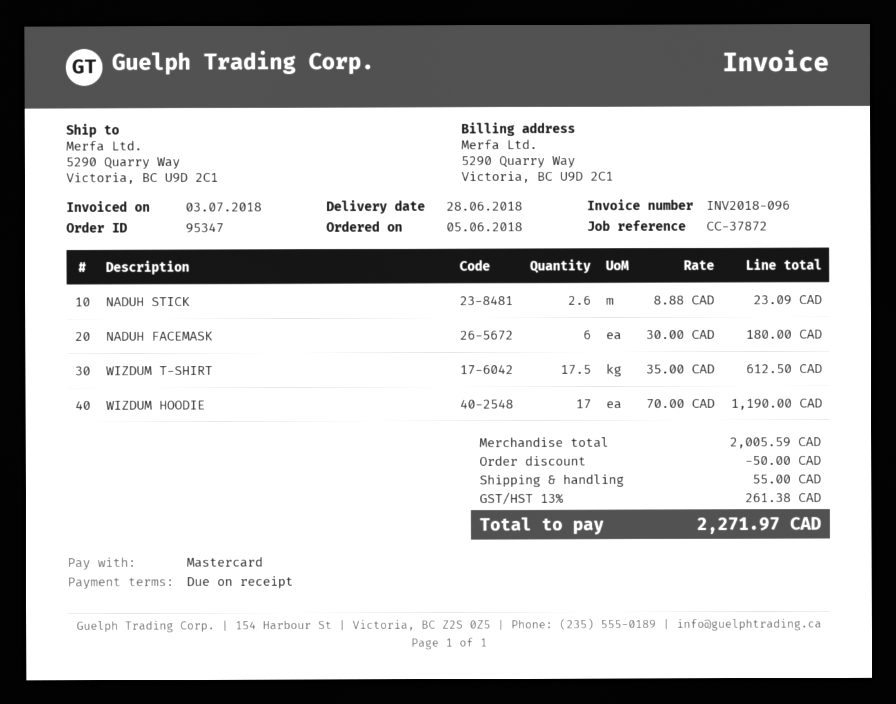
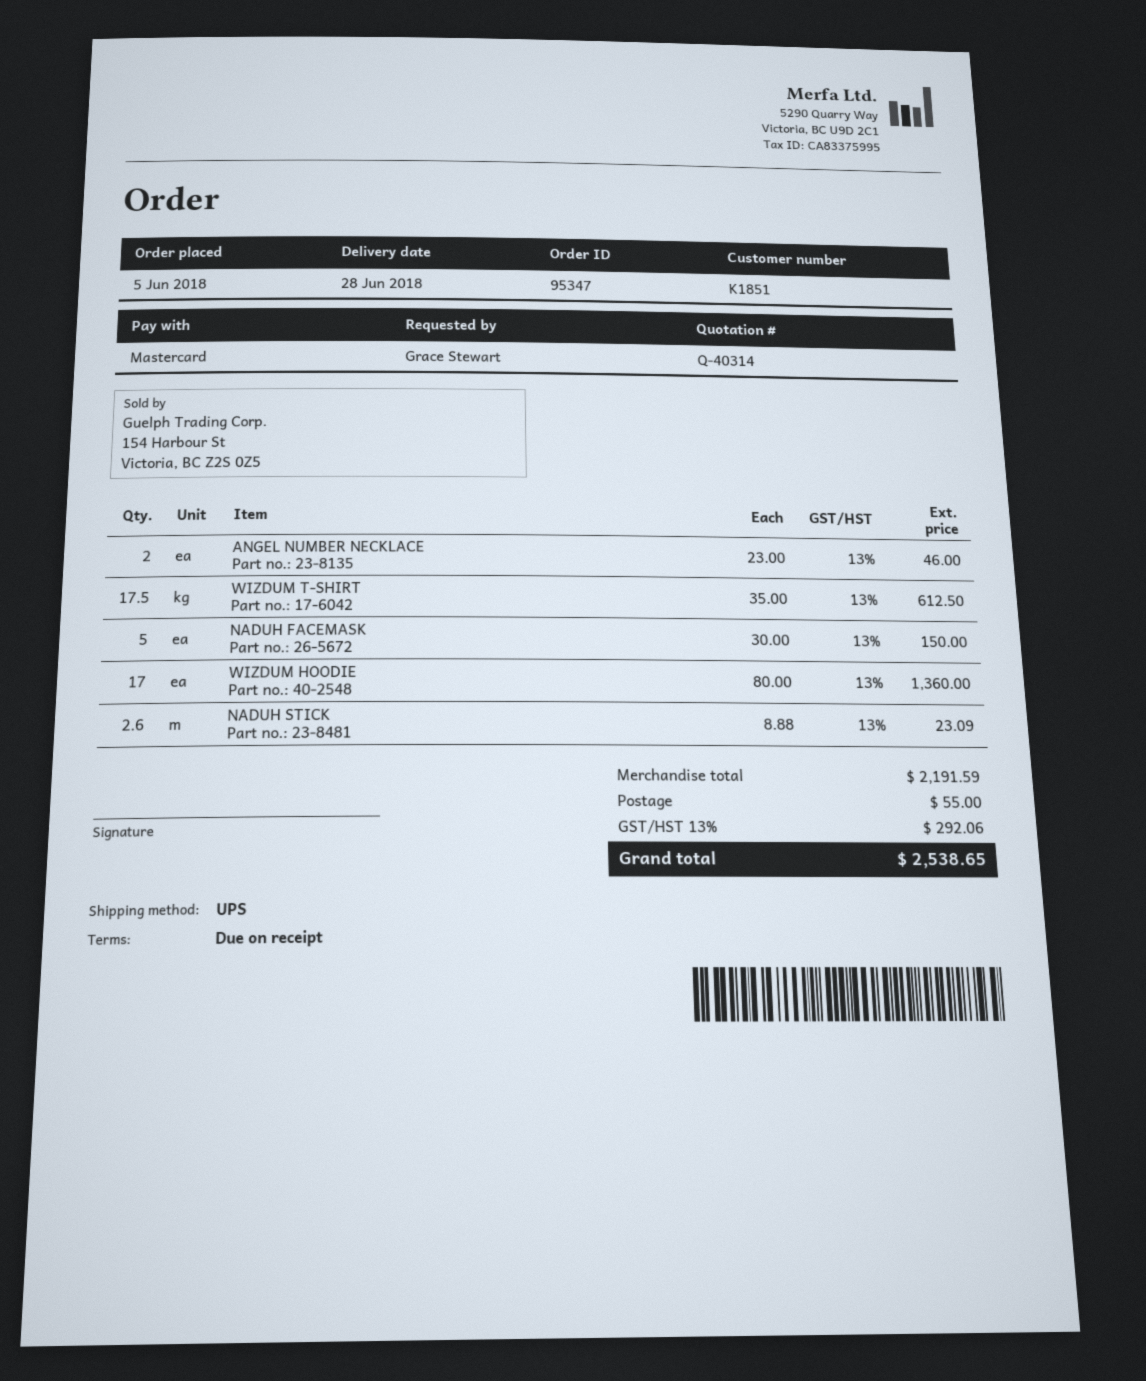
NADUH FACEMASK: 6 x 30.00 = 180.00 -> 5 x 30.00 = 150.00
WIZDUM HOODIE: 17 x 70.00 = 1190.00 -> 17 x 80.00 = 1360.00
ANGEL NUMBER NECKLACE: none -> 2 x 23.00 = 46.00
subtotal: 2005.59 -> 2191.59
discount: 50.00 -> none
tax: 13% = 261.38 -> 13% = 292.06
total: 2271.97 -> 2538.65

